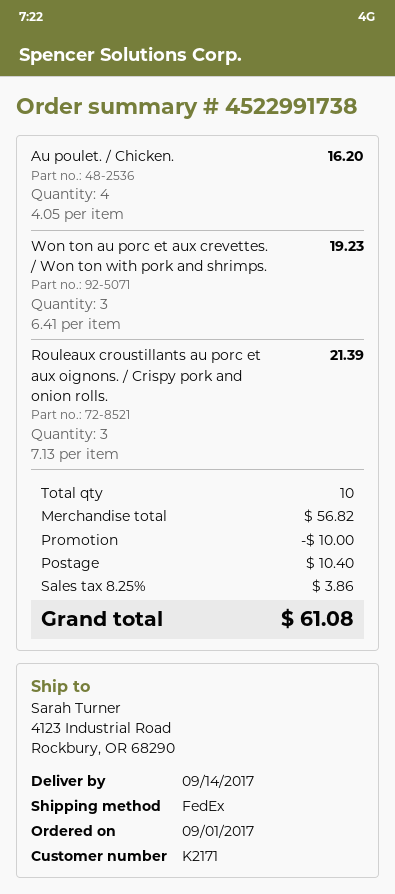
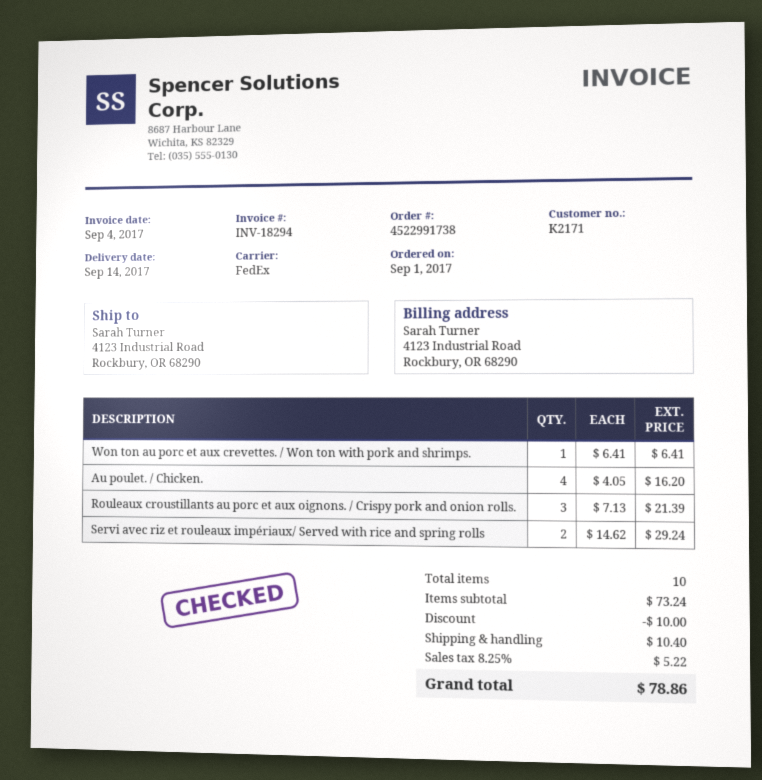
Won ton au porc et aux crevettes. / Won ton with pork and shrimps.: 3 x 6.41 = 19.23 -> 1 x 6.41 = 6.41
Servi avec riz et rouleaux impériaux/ Served with rice and spring rolls: none -> 2 x 14.62 = 29.24
subtotal: 56.82 -> 73.24
tax: 8.25% = 3.86 -> 8.25% = 5.22
total: 61.08 -> 78.86

